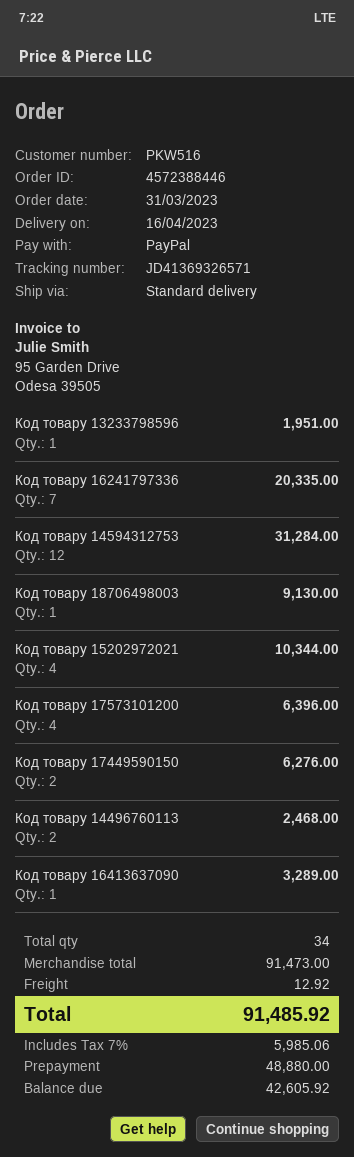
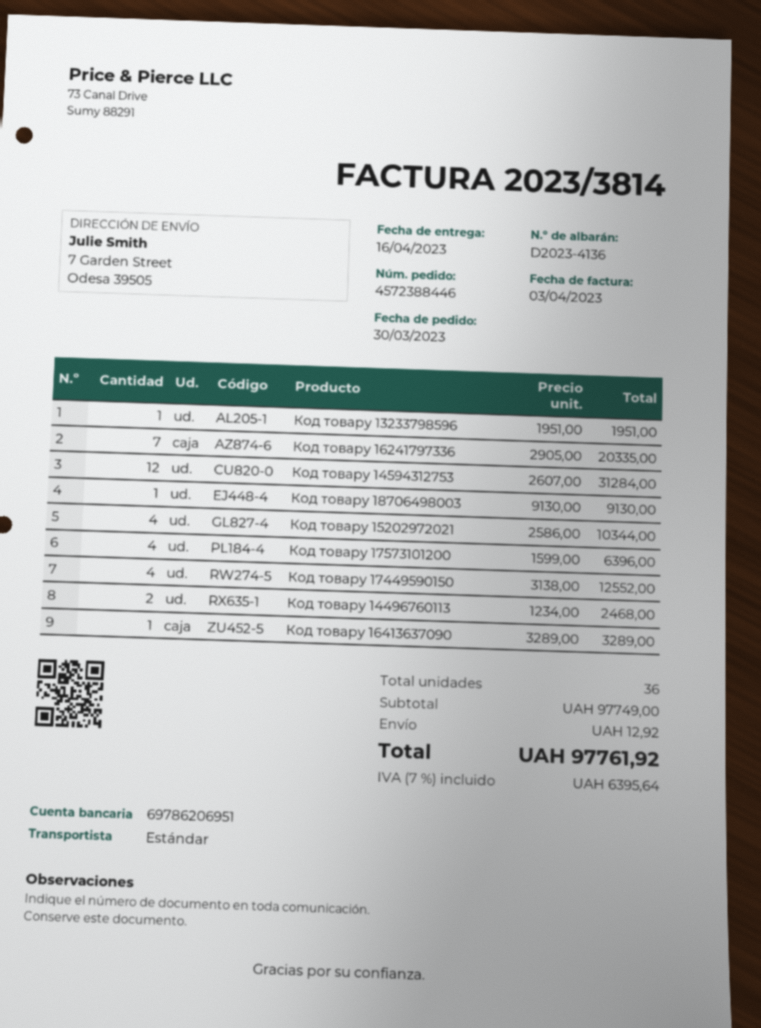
order date: 2023-03-31 -> 2023-03-30
Код товару 17449590150: 2 for 6276.00 -> 4 for 12552.00
total quantity: 34 -> 36
subtotal: 91473.00 -> 97749.00
tax: 7% = 5985.06 -> 7% = 6395.64
total: 91485.92 -> 97761.92

